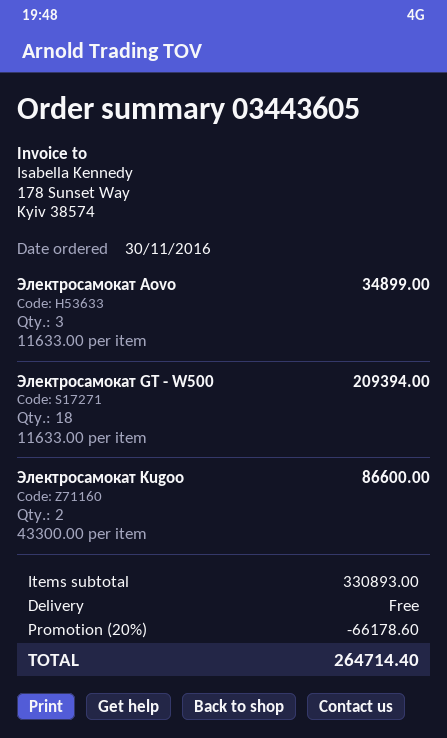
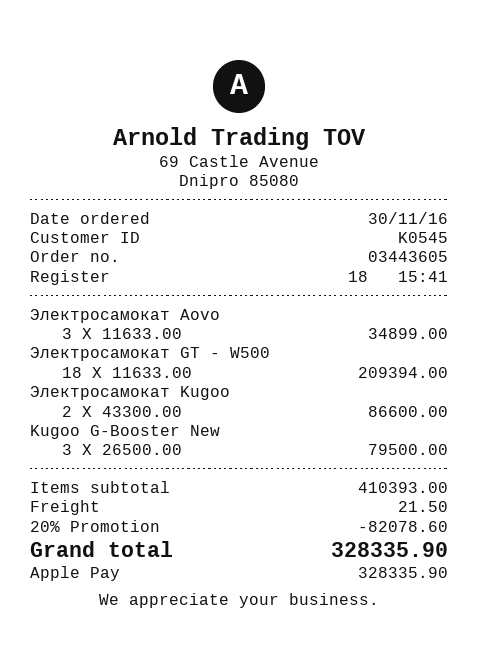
Kugoo G-Booster New: none -> 3 x 26500.00 = 79500.00
subtotal: 330893.00 -> 410393.00
discount: 20% = 66178.60 -> 20% = 82078.60
shipping: 0.00 -> 21.50
total: 264714.40 -> 328335.90

